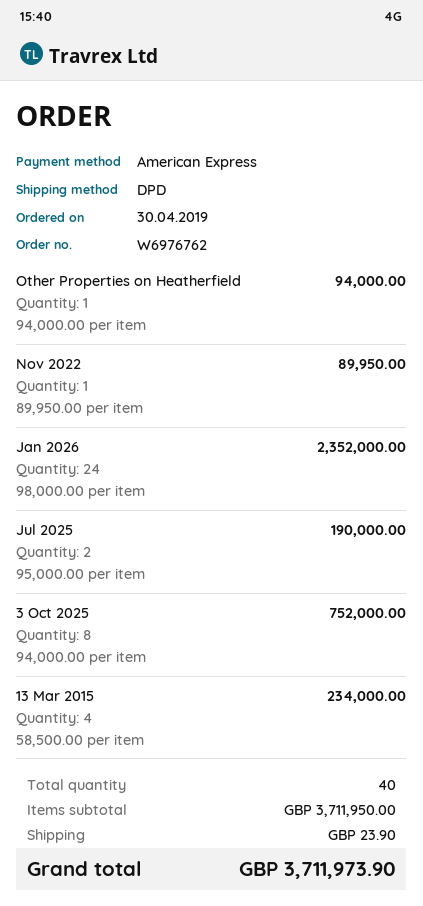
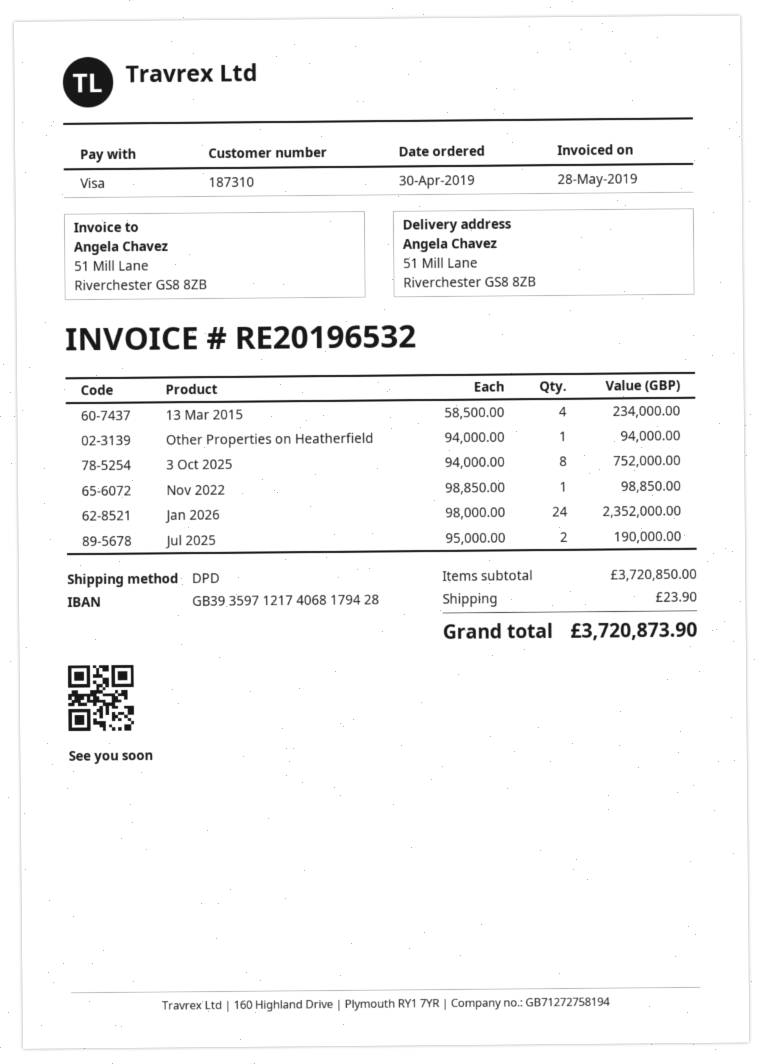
payment method: American Express -> Visa
Nov 2022: 1 x 89950.00 = 89950.00 -> 1 x 98850.00 = 98850.00
subtotal: 3711950.00 -> 3720850.00
total: 3711973.90 -> 3720873.90

